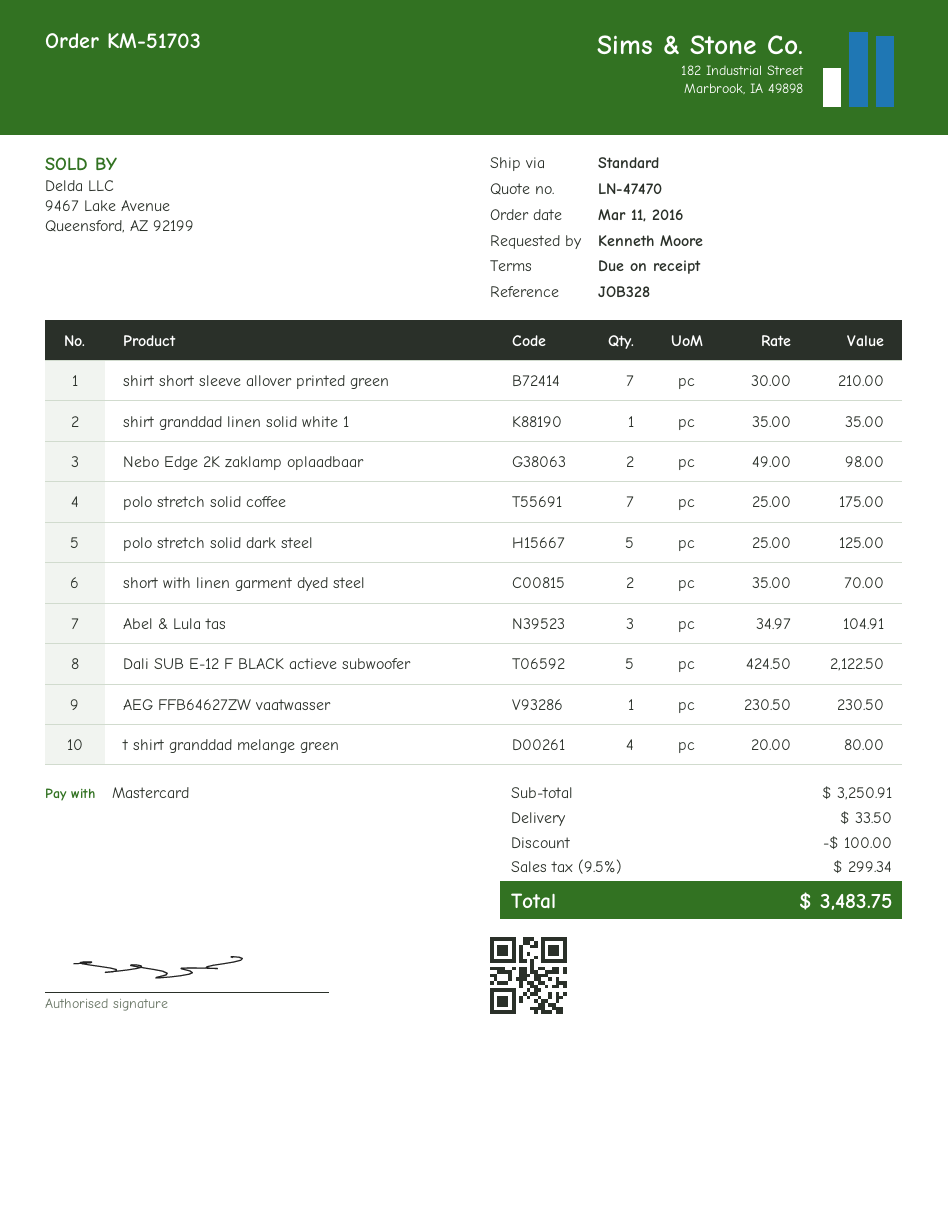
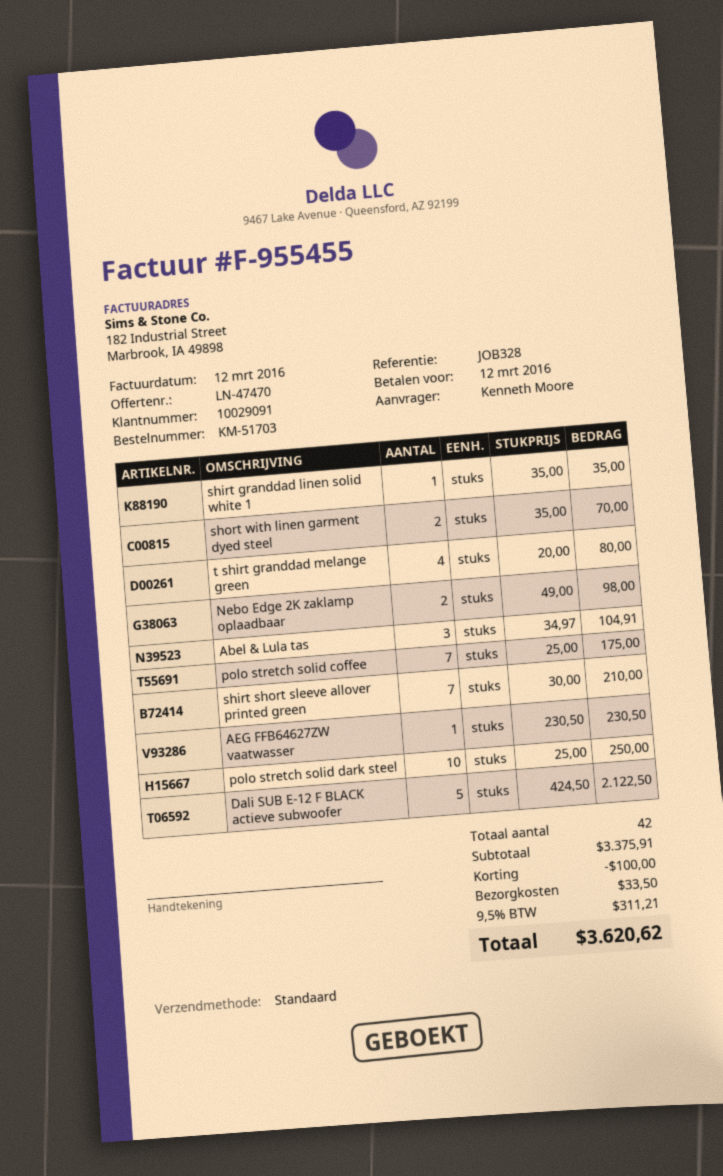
polo stretch solid dark steel: 5 x 25.00 = 125.00 -> 10 x 25.00 = 250.00
subtotal: 3250.91 -> 3375.91
tax: 9.5% = 299.34 -> 9.5% = 311.21
total: 3483.75 -> 3620.62

